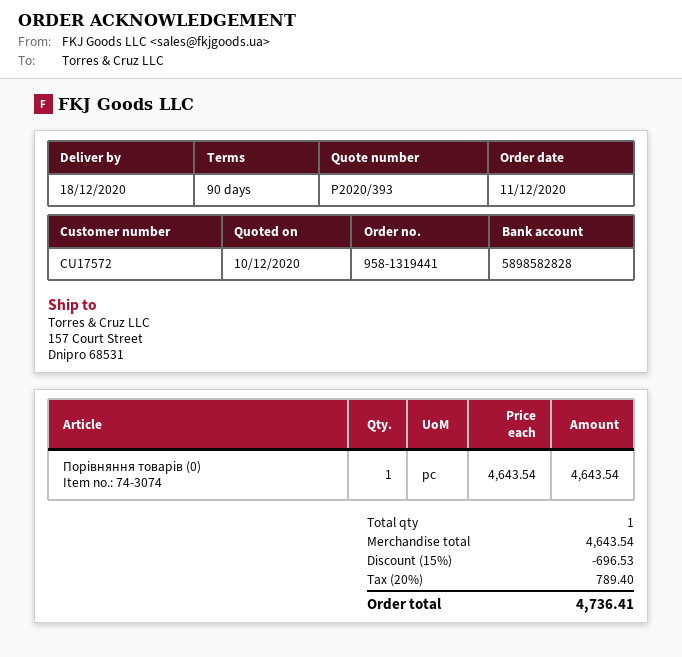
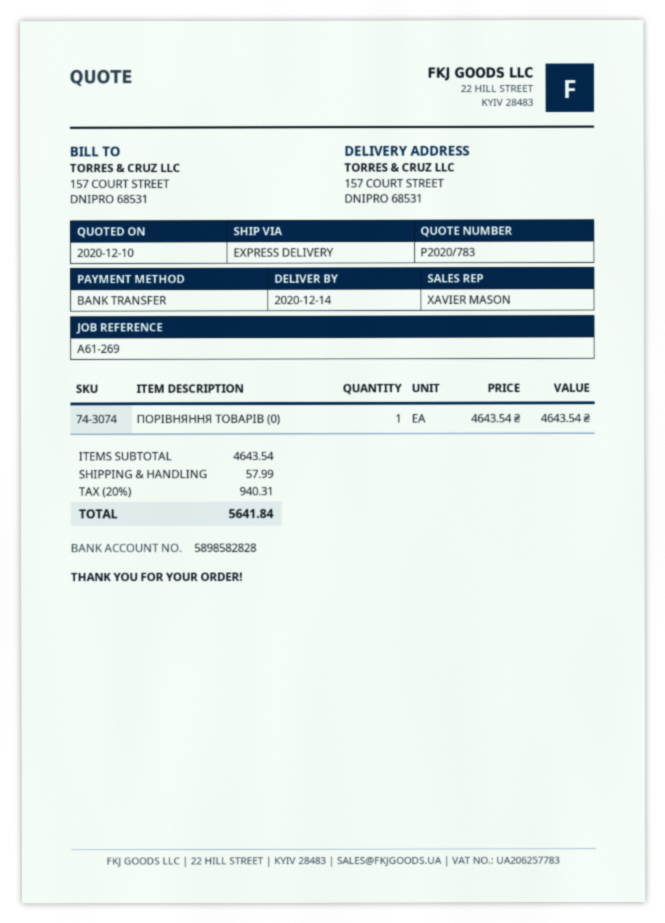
quote number: P2020/393 -> P2020/783
delivery date: 2020-12-18 -> 2020-12-14
discount: 15% = 696.53 -> none
shipping: none -> 57.99
tax: 20% = 789.40 -> 20% = 940.31
total: 4736.41 -> 5641.84

